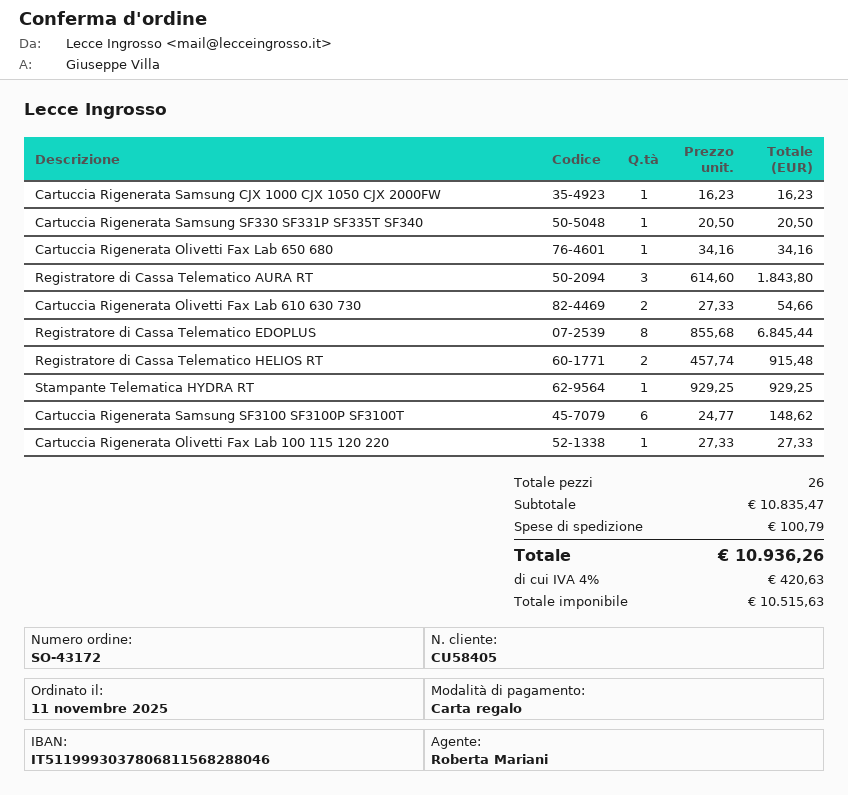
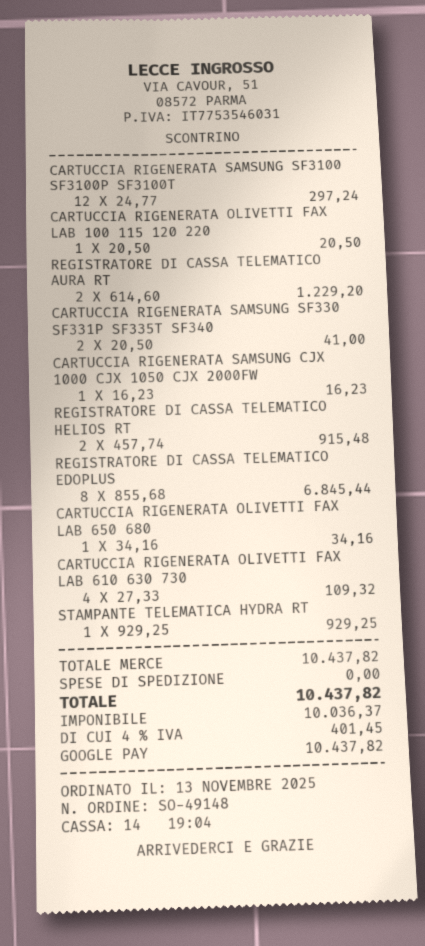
order number: SO-43172 -> SO-49148
order date: 2025-11-11 -> 2025-11-13
payment method: gift card -> Google Pay
Cartuccia Rigenerata Samsung SF330 SF331P SF335T SF340: 1 x 20.50 = 20.50 -> 2 x 20.50 = 41.00
Registratore di Cassa Telematico AURA RT: 3 x 614.60 = 1843.80 -> 2 x 614.60 = 1229.20
Cartuccia Rigenerata Olivetti Fax Lab 610 630 730: 2 x 27.33 = 54.66 -> 4 x 27.33 = 109.32
Cartuccia Rigenerata Samsung SF3100 SF3100P SF3100T: 6 x 24.77 = 148.62 -> 12 x 24.77 = 297.24
Cartuccia Rigenerata Olivetti Fax Lab 100 115 120 220: 1 x 27.33 = 27.33 -> 1 x 20.50 = 20.50
subtotal: 10835.47 -> 10437.82
shipping: 100.79 -> 0.00
net: 10515.63 -> 10036.37
tax: 4% = 420.63 -> 4% = 401.45
total: 10936.26 -> 10437.82

